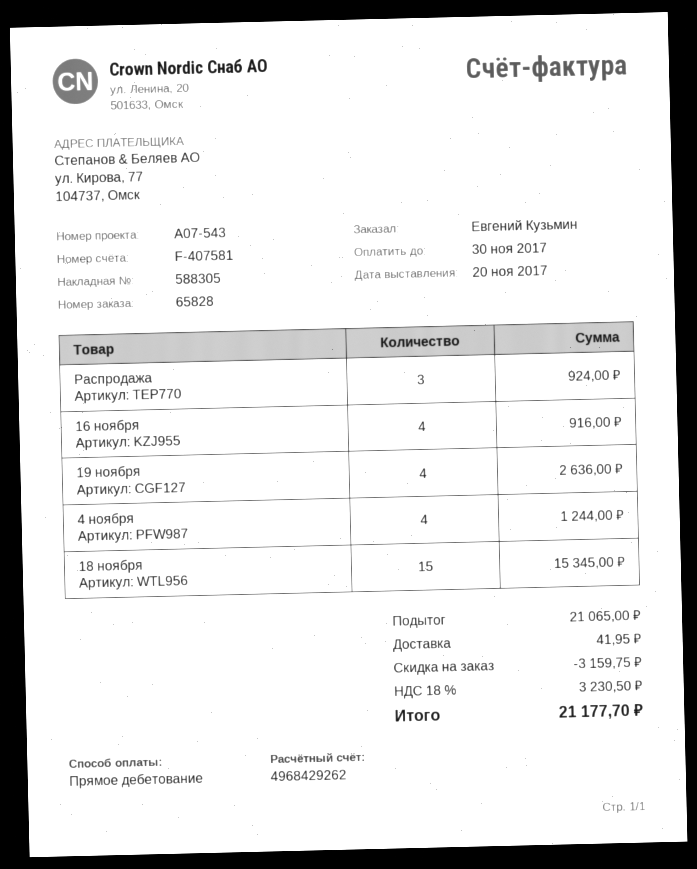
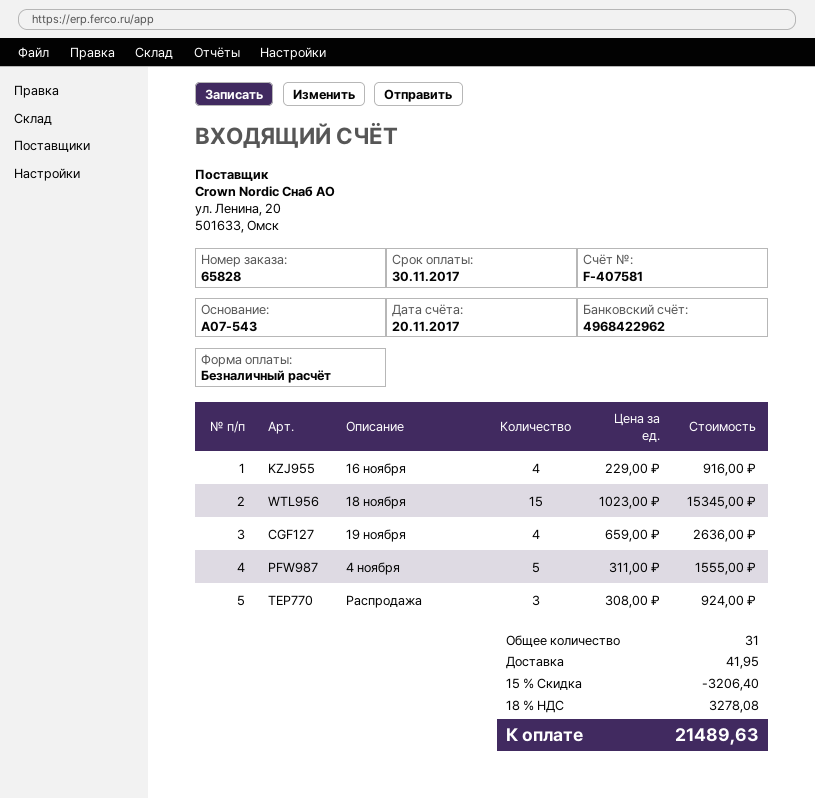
payment method: direct debit -> bank transfer
bank account: 4968429262 -> 4968422962
4 ноября: 4 for 1244.00 -> 5 for 1555.00
discount: 3159.75 -> 3206.40
tax: 18% = 3230.50 -> 18% = 3278.08
total: 21177.70 -> 21489.63

